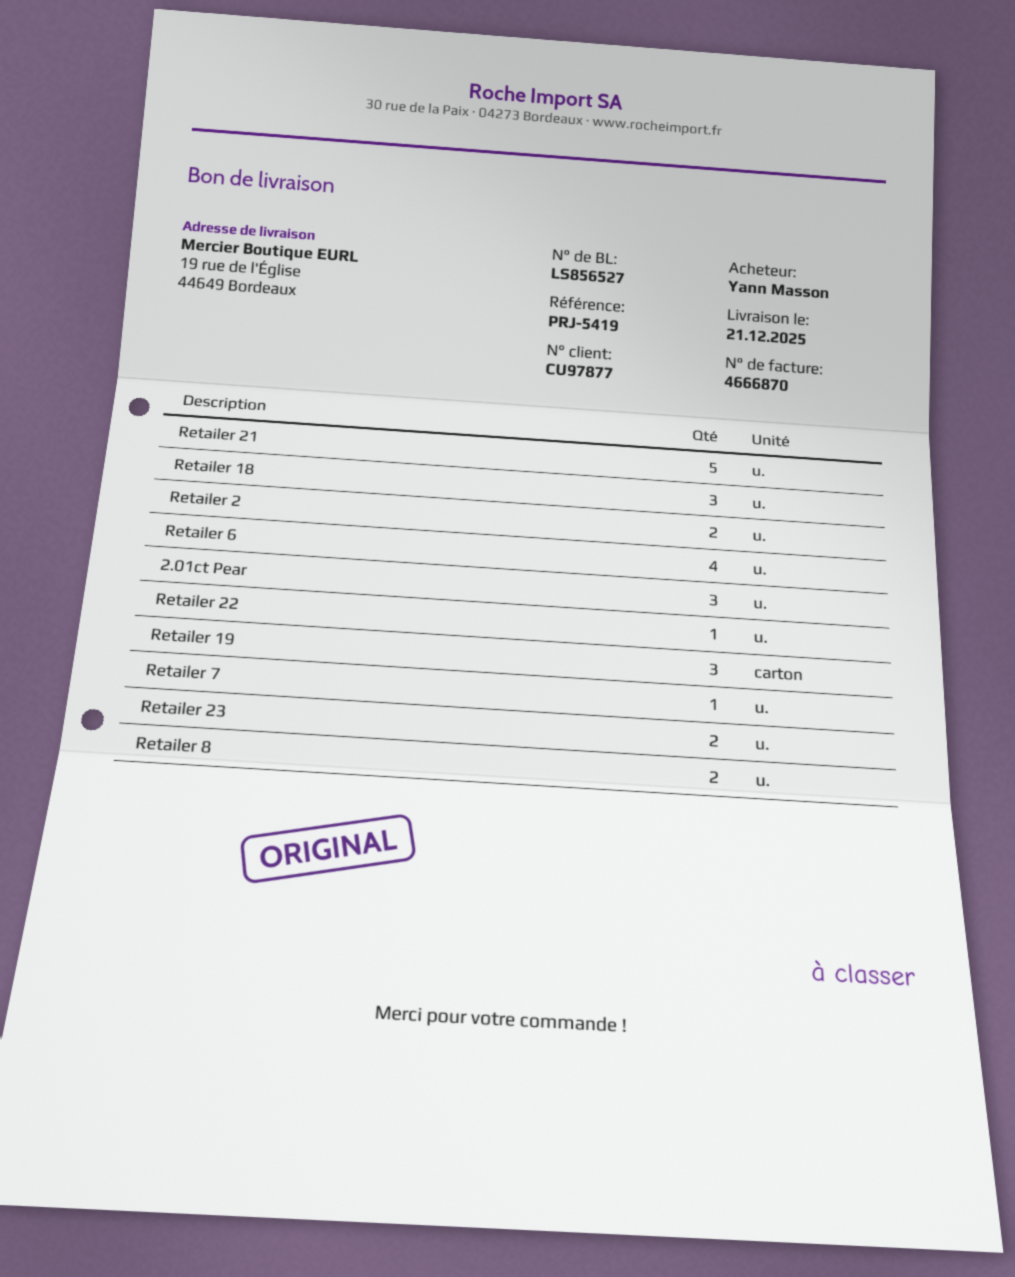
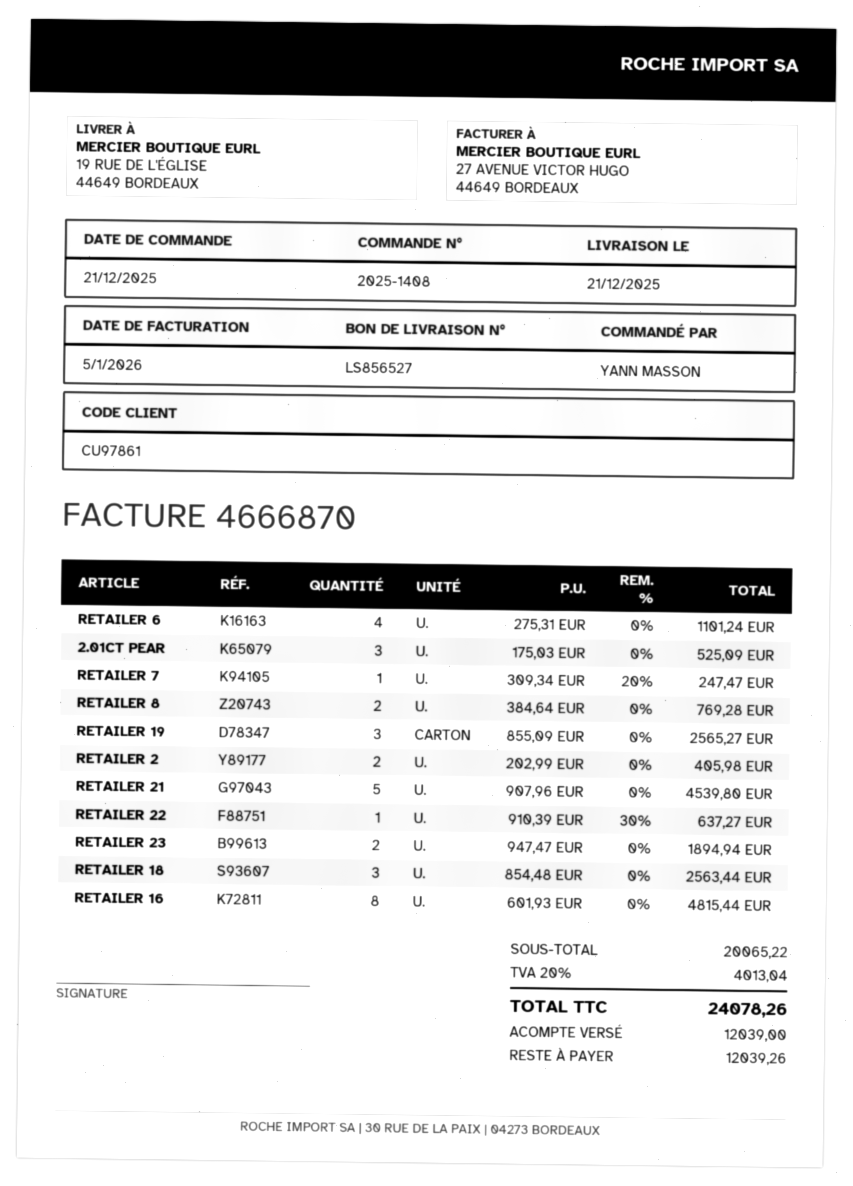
customer number: CU97877 -> CU97861
RETAILER 16: none -> 8

